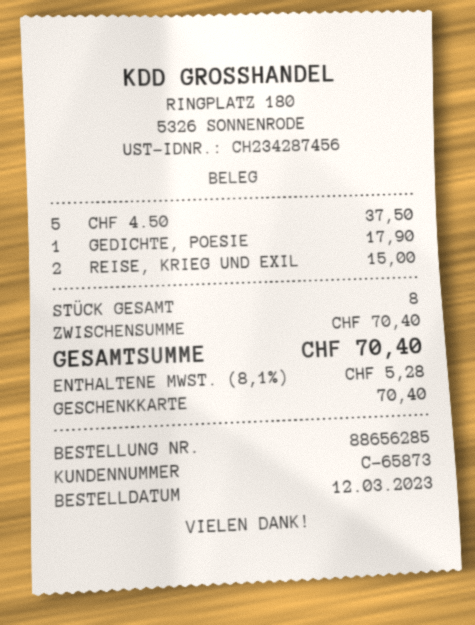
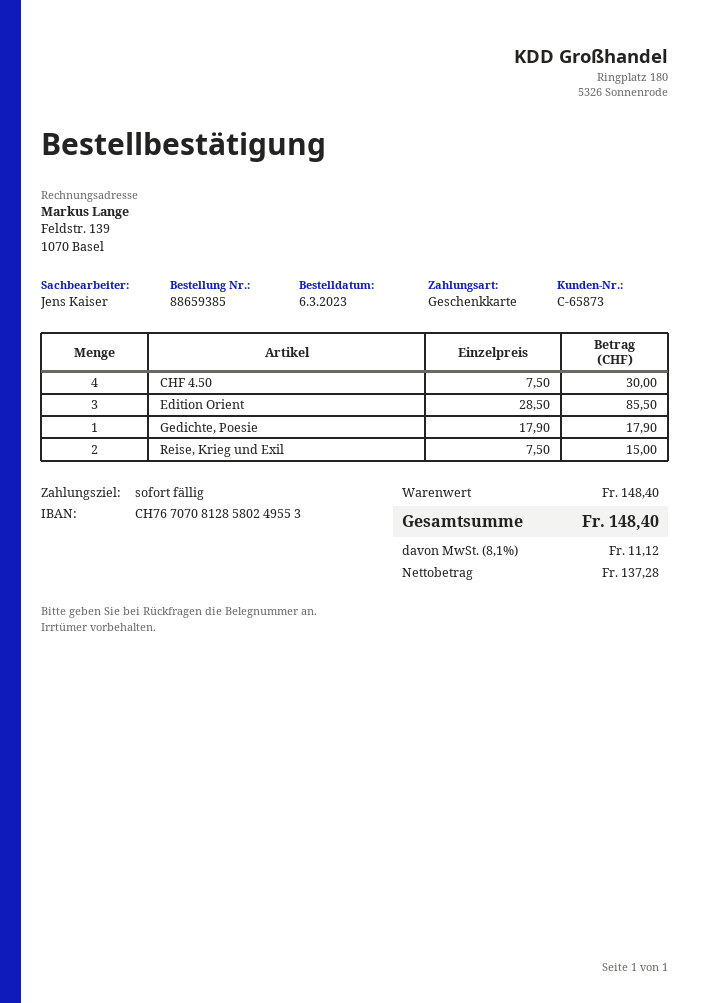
order number: 88656285 -> 88659385
order date: 2023-03-12 -> 2023-03-06
CHF 4.50: 5 for 37.50 -> 4 for 30.00
Edition Orient: none -> 3 for 85.50
subtotal: 70.40 -> 148.40
tax: 8.1% = 5.28 -> 8.1% = 11.12
total: 70.40 -> 148.40

